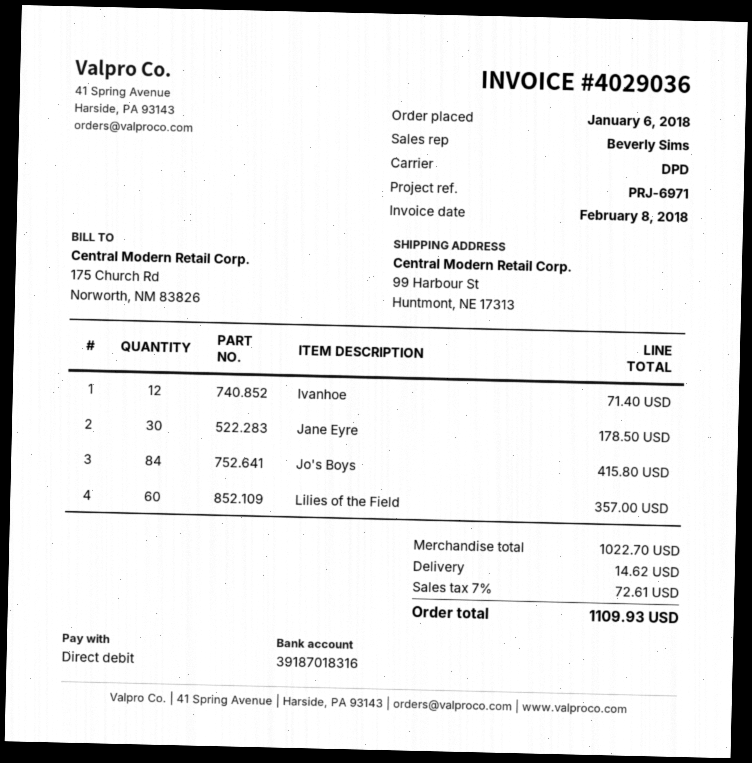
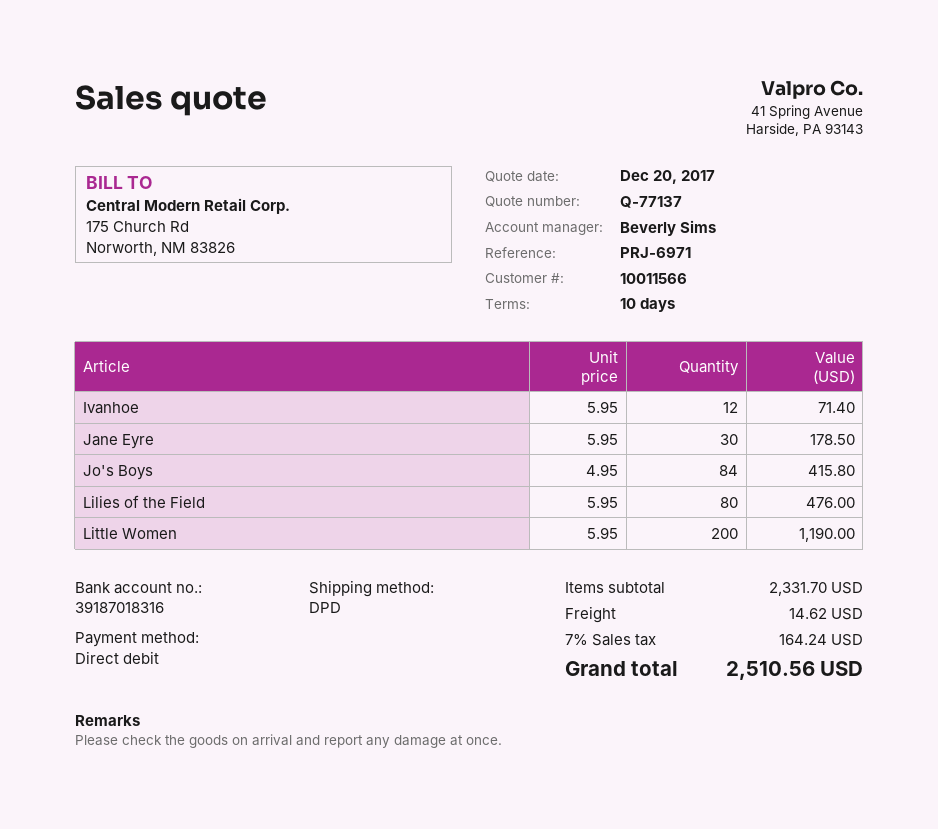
Lilies of the Field: 60 for 357.00 -> 80 for 476.00
Little Women: none -> 200 for 1190.00
subtotal: 1022.70 -> 2331.70
tax: 7% = 72.61 -> 7% = 164.24
total: 1109.93 -> 2510.56

